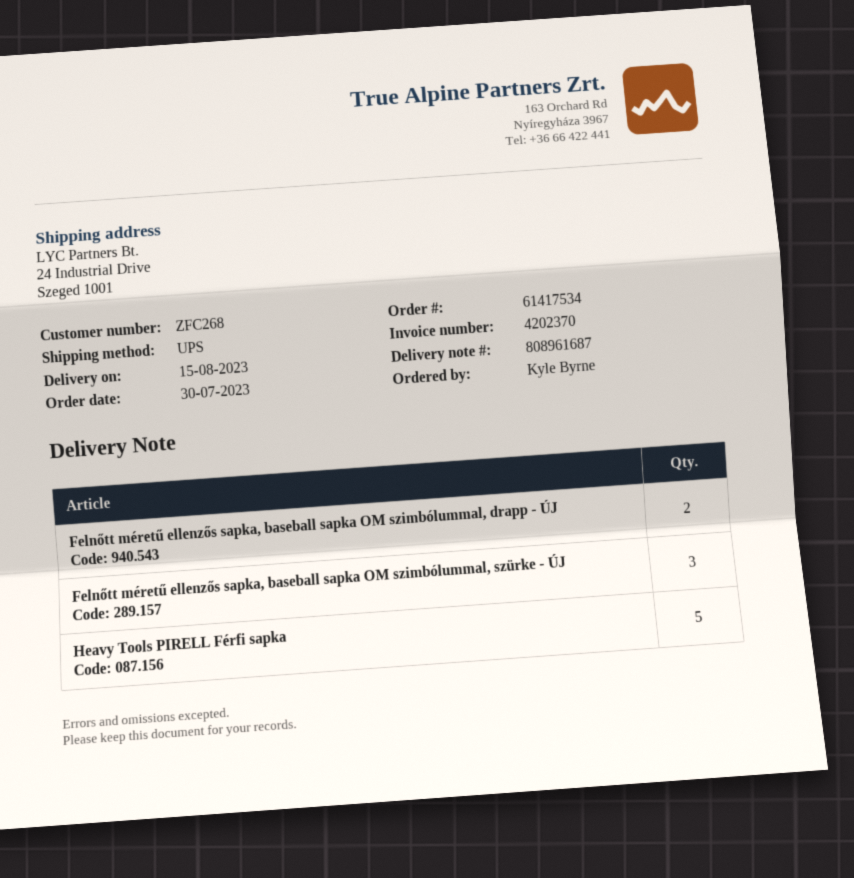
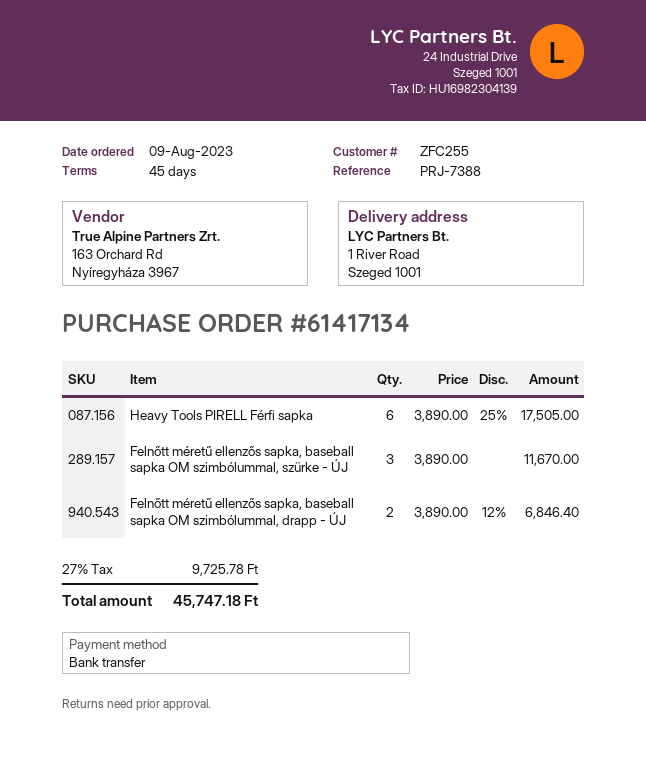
order number: 61417534 -> 61417134
order date: 2023-07-30 -> 2023-08-09
customer number: ZFC268 -> ZFC255
ship to: 24 Industrial Drive, Szeged 1001 -> 1 River Road, Szeged 1001
Heavy Tools PIRELL Férfi sapka: 5 -> 6

